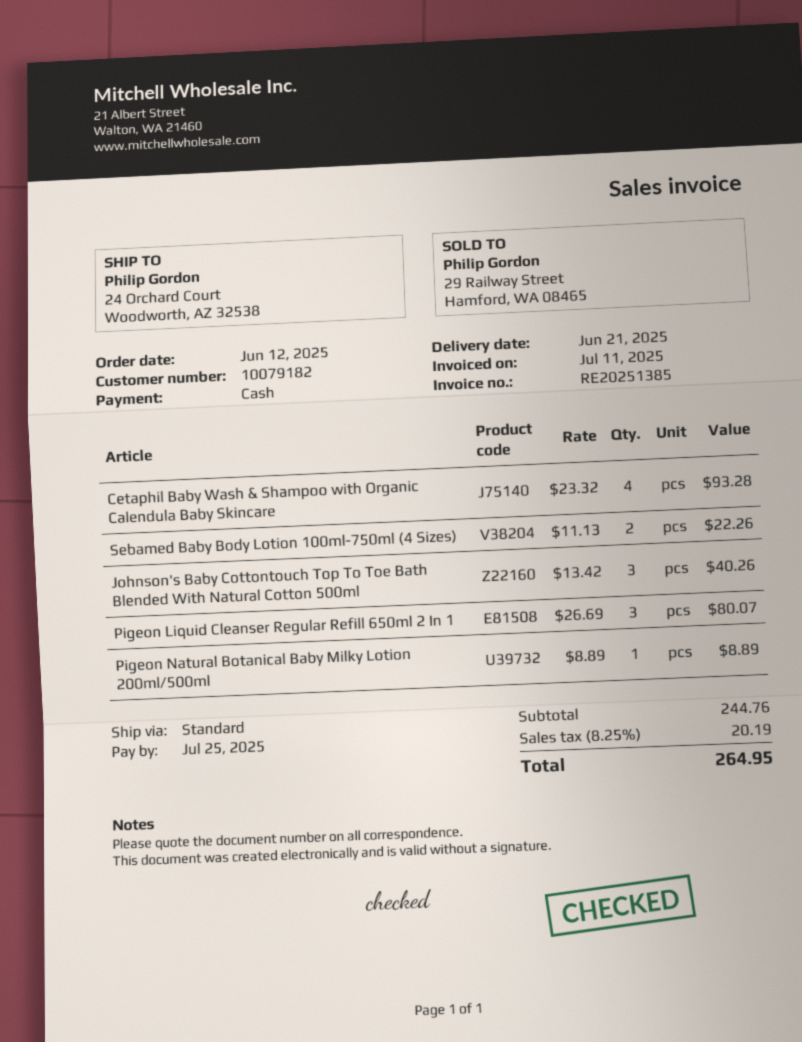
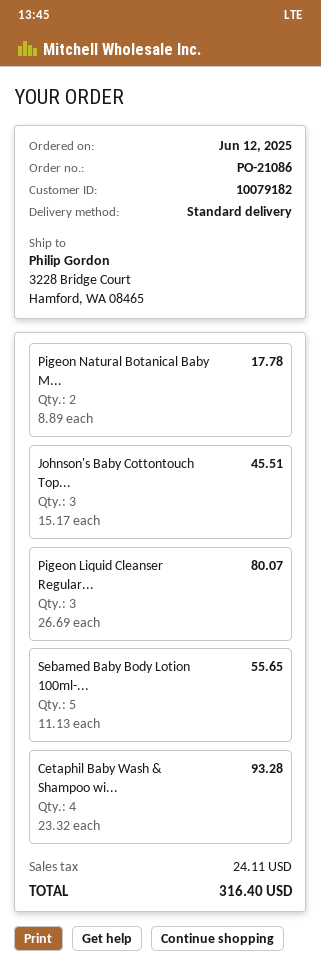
ship to: 24 Orchard Court, Woodworth, AZ 32538 -> 3228 Bridge Court, Hamford, WA 08465
Sebamed Baby Body Lotion 100ml-750ml (4 Sizes): 2 x 11.13 = 22.26 -> 5 x 11.13 = 55.65
Johnson's Baby Cottontouch Top To Toe Bath Blended With Natural Cotton 500ml: 3 x 13.42 = 40.26 -> 3 x 15.17 = 45.51
Pigeon Natural Botanical Baby Milky Lotion 200ml/500ml: 1 x 8.89 = 8.89 -> 2 x 8.89 = 17.78
tax: 20.19 -> 24.11
total: 264.95 -> 316.40

